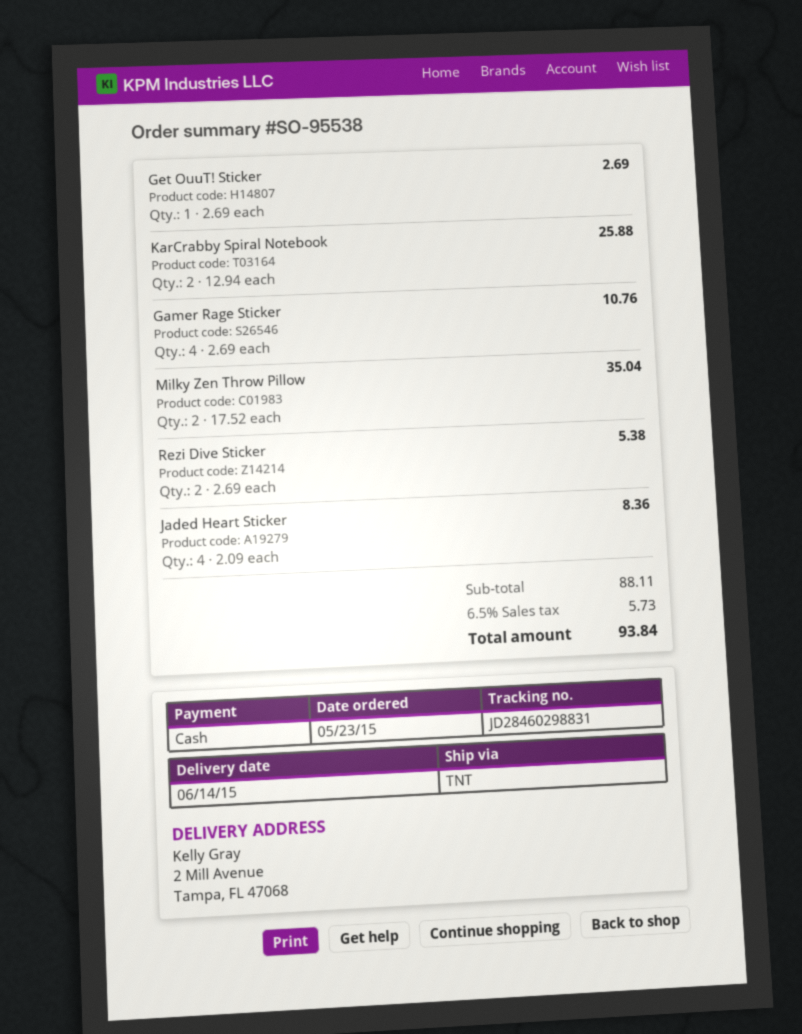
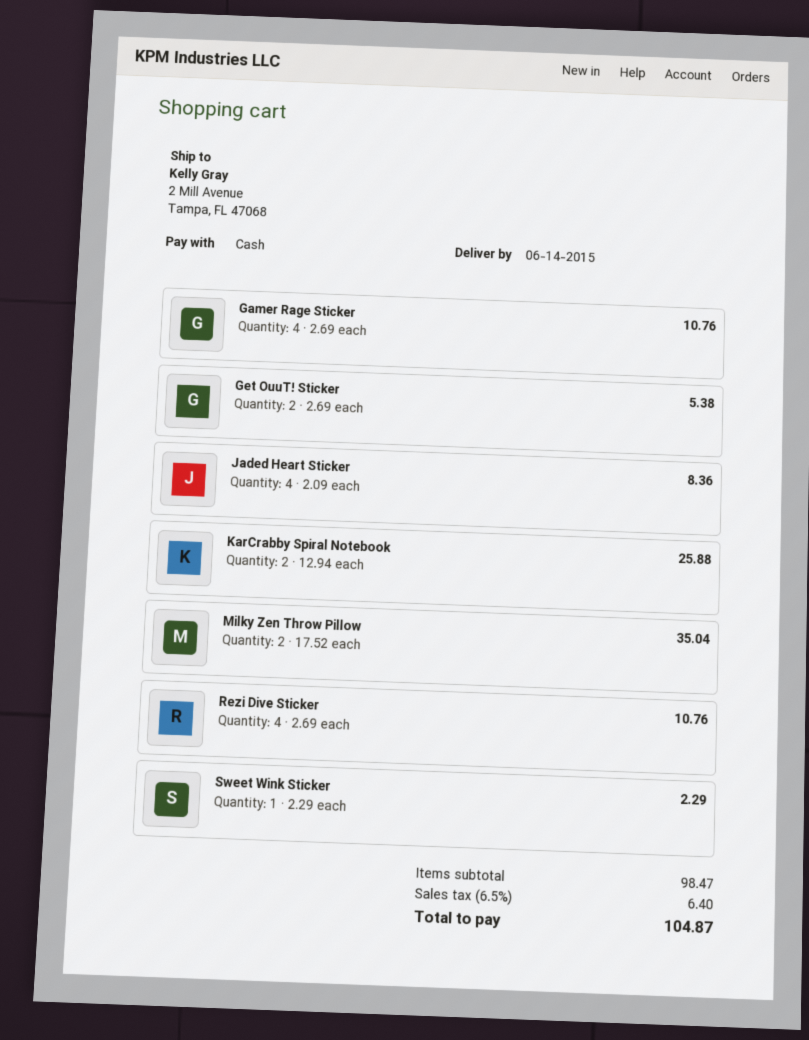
Get OuuT! Sticker: 1 x 2.69 = 2.69 -> 2 x 2.69 = 5.38
Rezi Dive Sticker: 2 x 2.69 = 5.38 -> 4 x 2.69 = 10.76
Sweet Wink Sticker: none -> 1 x 2.29 = 2.29
subtotal: 88.11 -> 98.47
tax: 6.5% = 5.73 -> 6.5% = 6.40
total: 93.84 -> 104.87

